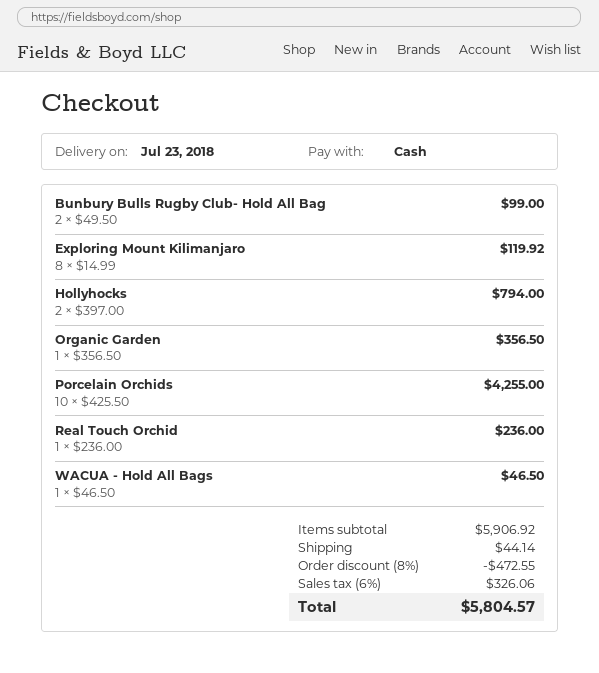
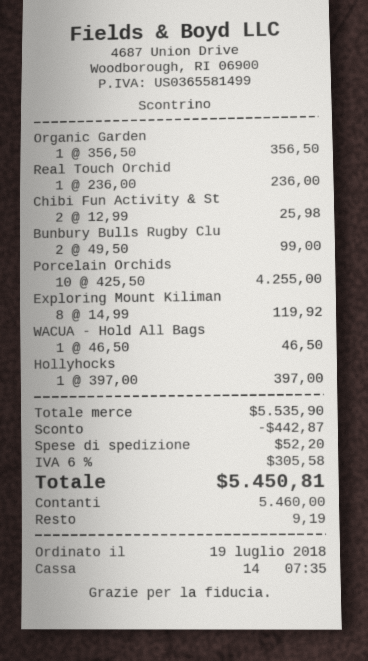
Hollyhocks: 2 x 397.00 = 794.00 -> 1 x 397.00 = 397.00
Chibi Fun Activity & St: none -> 2 x 12.99 = 25.98
subtotal: 5906.92 -> 5535.90
discount: 472.55 -> 442.87
shipping: 44.14 -> 52.20
tax: 6% = 326.06 -> 6% = 305.58
total: 5804.57 -> 5450.81

